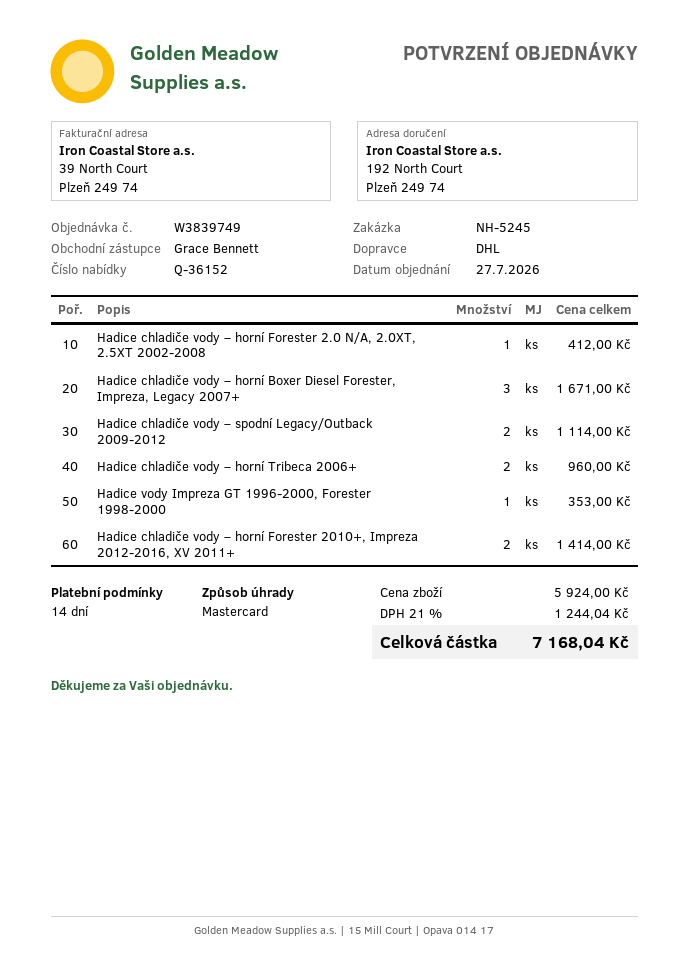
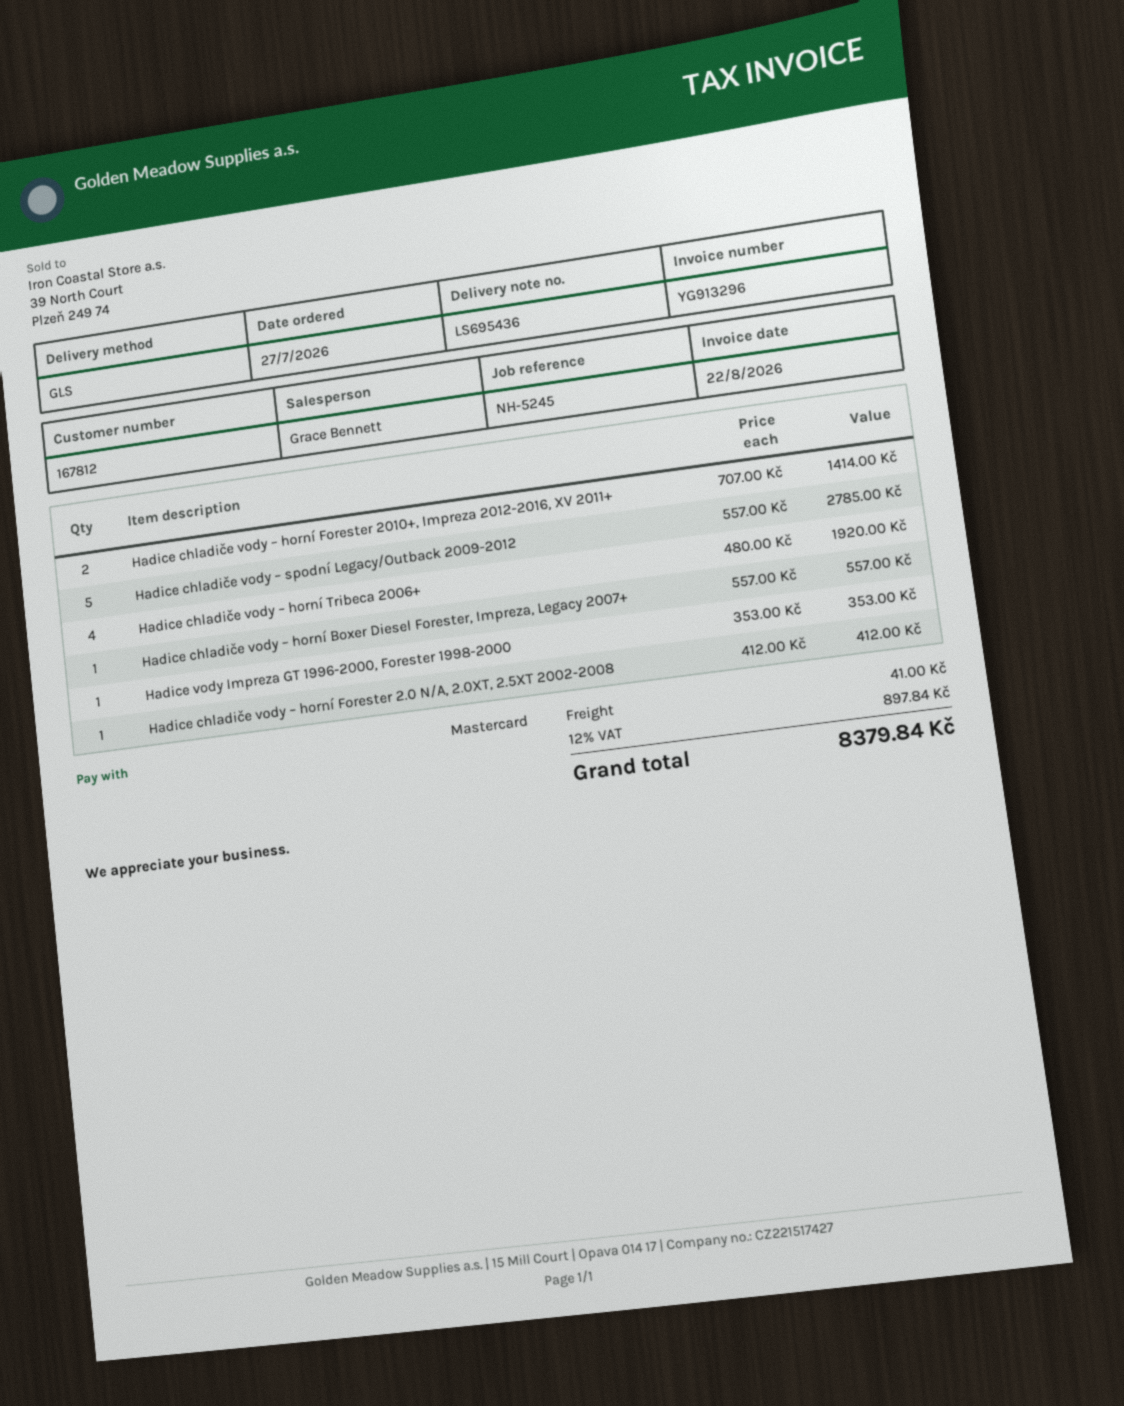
shipping method: DHL -> GLS
Hadice chladiče vody – horní Boxer Diesel Forester, Impreza, Legacy 2007+: 3 for 1671.00 -> 1 for 557.00
Hadice chladiče vody – spodní Legacy/Outback 2009-2012: 2 for 1114.00 -> 5 for 2785.00
Hadice chladiče vody – horní Tribeca 2006+: 2 for 960.00 -> 4 for 1920.00
shipping: none -> 41.00
tax: 21% = 1244.04 -> 12% = 897.84
total: 7168.04 -> 8379.84

